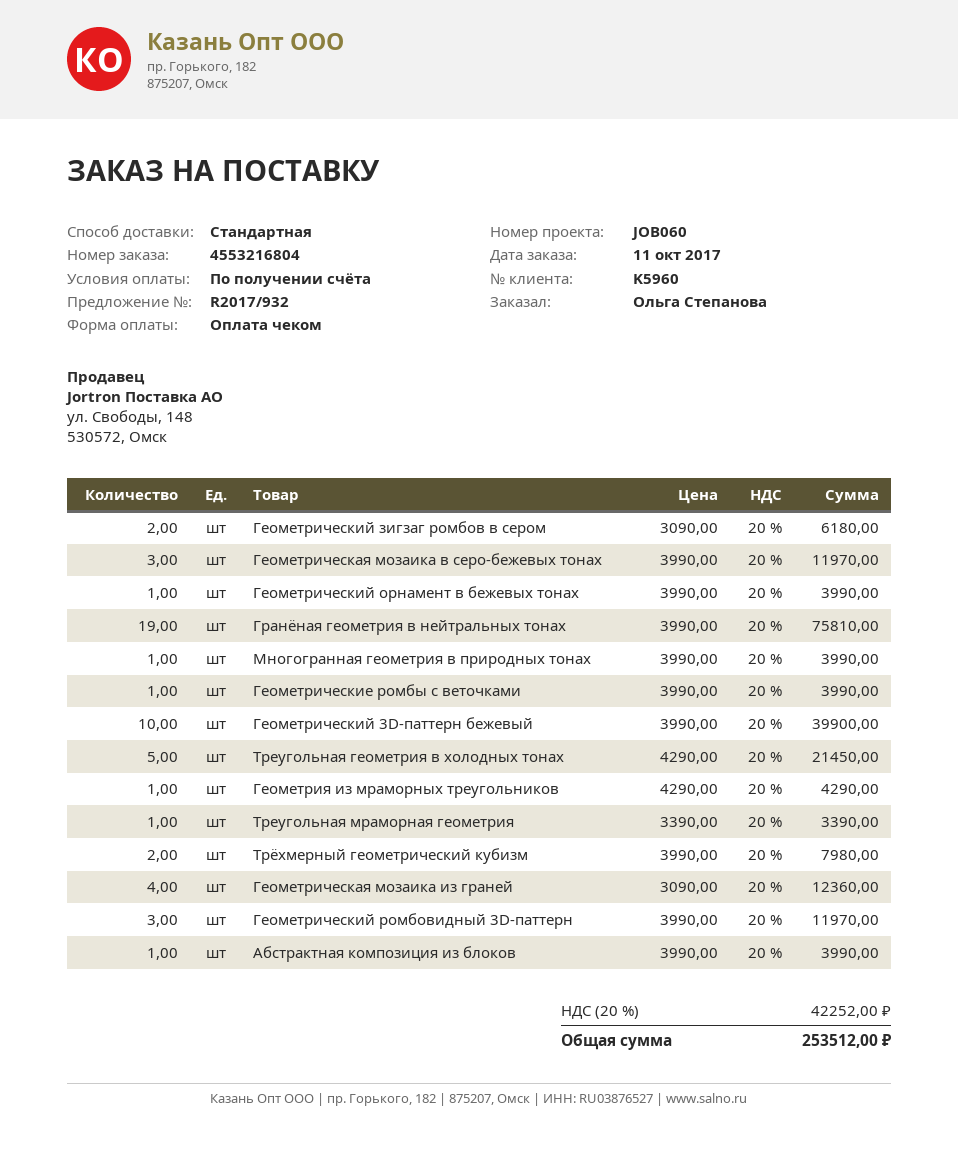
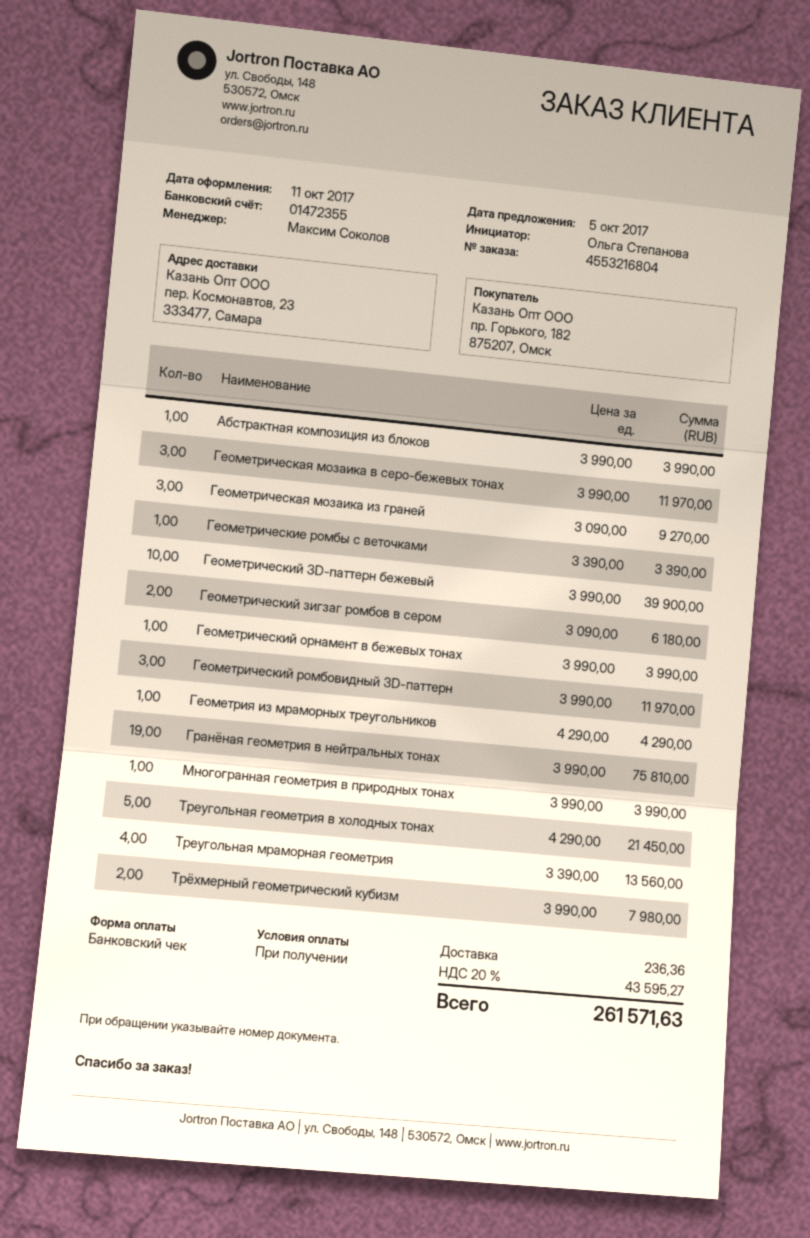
Геометрические ромбы с веточками: 1 x 3990.00 = 3990.00 -> 1 x 3390.00 = 3390.00
Треугольная мраморная геометрия: 1 x 3390.00 = 3390.00 -> 4 x 3390.00 = 13560.00
Геометрическая мозаика из граней: 4 x 3090.00 = 12360.00 -> 3 x 3090.00 = 9270.00
shipping: none -> 236.36
tax: 20% = 42252.00 -> 20% = 43595.27
total: 253512.00 -> 261571.63

